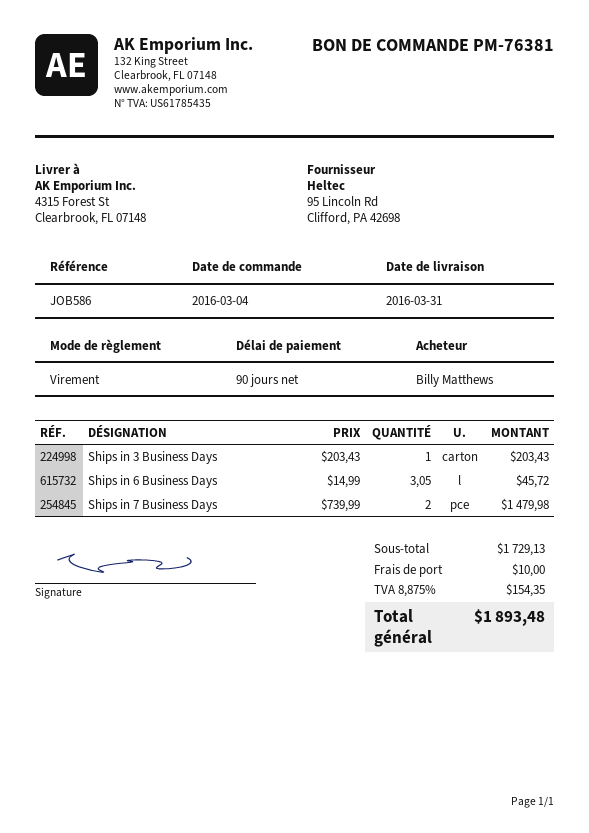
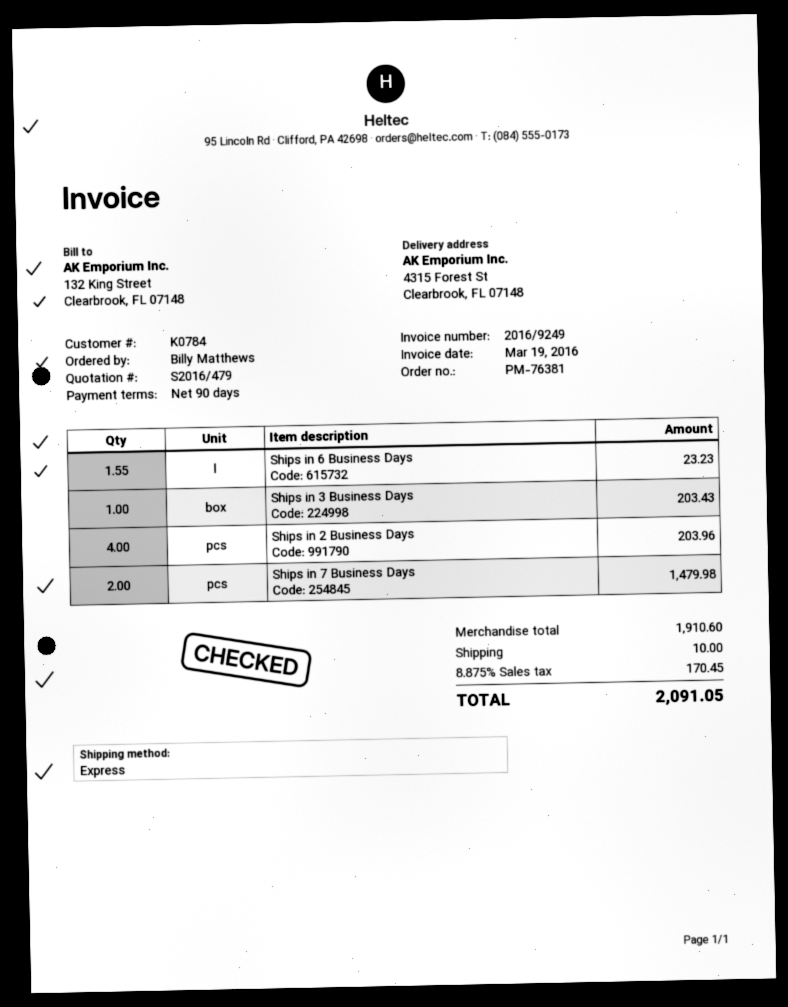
Ships in 6 Business Days: 3.05 for 45.72 -> 1.55 for 23.23
Ships in 2 Business Days: none -> 4 for 203.96
subtotal: 1729.13 -> 1910.60
tax: 8.875% = 154.35 -> 8.875% = 170.45
total: 1893.48 -> 2091.05

